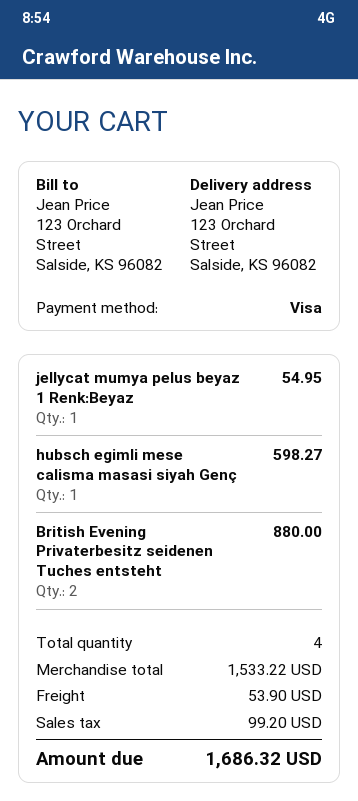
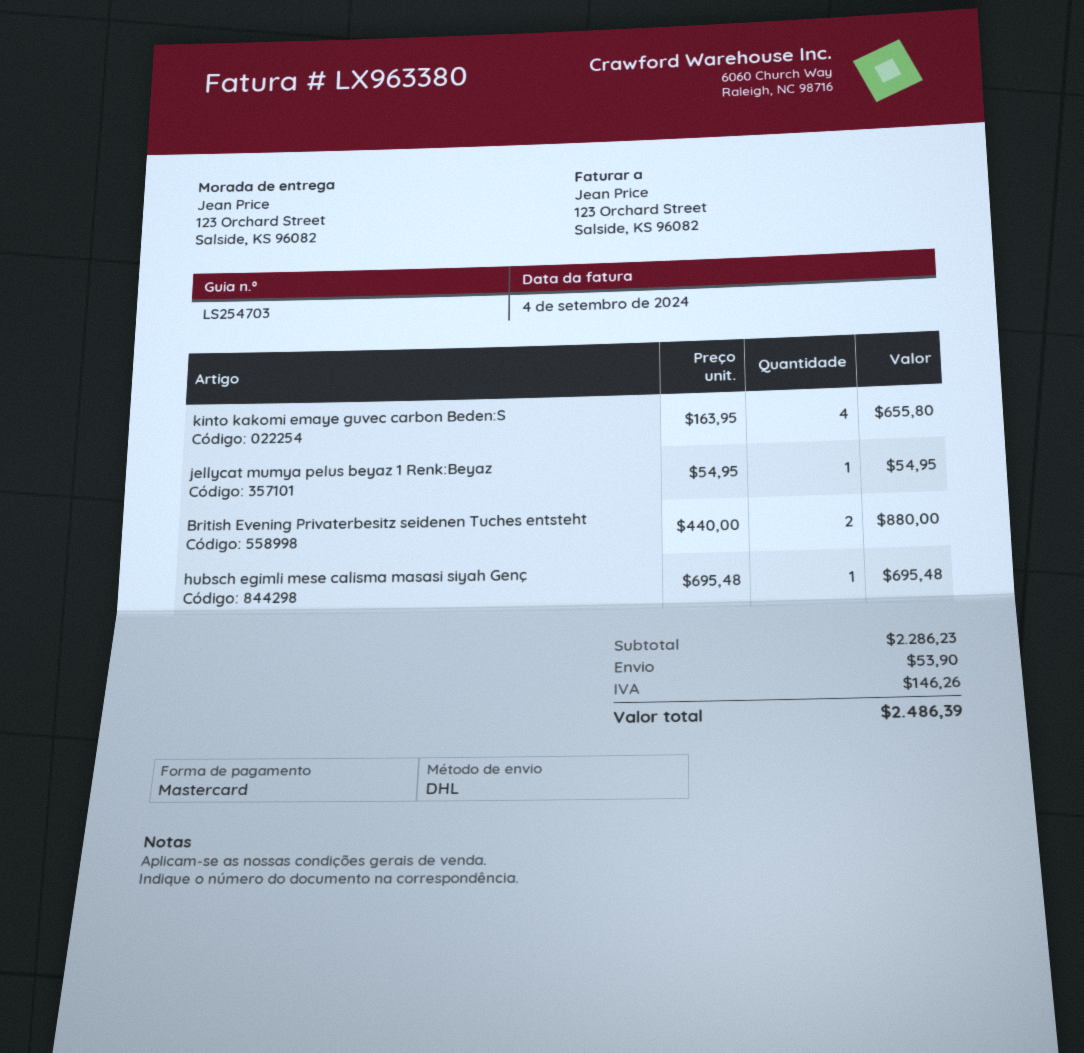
payment method: Visa -> Mastercard
hubsch egimli mese calisma masasi siyah Genç: 1 for 598.27 -> 1 for 695.48
kinto kakomi emaye guvec carbon Beden:S: none -> 4 for 655.80
subtotal: 1533.22 -> 2286.23
tax: 99.20 -> 146.26
total: 1686.32 -> 2486.39

